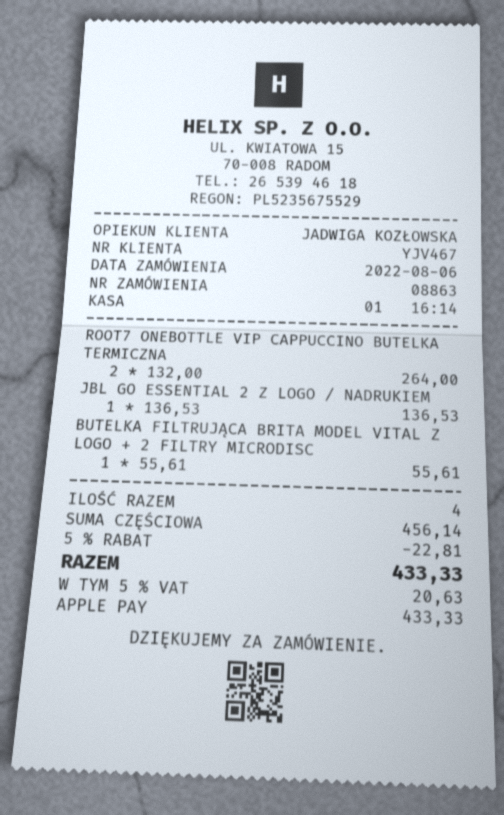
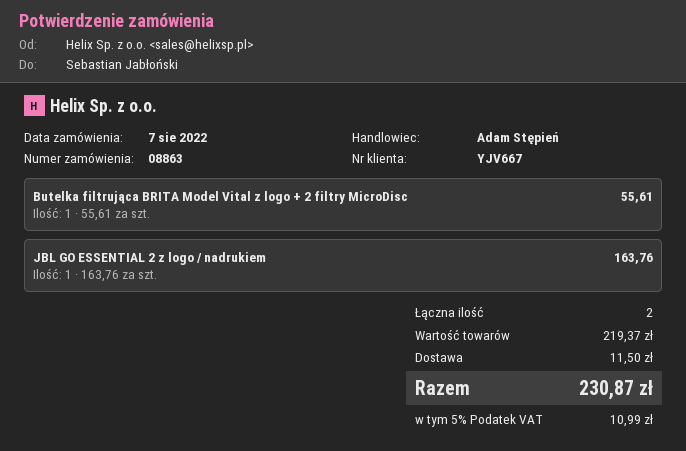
order date: 2022-08-06 -> 2022-08-07
customer number: YJV467 -> YJV667
sales rep: JADWIGA KOZŁOWSKA -> Adam Stępień
ROOT7 ONEBOTTLE VIP CAPPUCCINO BUTELKA TERMICZNA: 2 x 132.00 = 264.00 -> none
JBL GO ESSENTIAL 2 Z LOGO / NADRUKIEM: 1 x 136.53 = 136.53 -> 1 x 163.76 = 163.76
total quantity: 4 -> 2
subtotal: 456.14 -> 219.37
discount: 5% = 22.81 -> none
shipping: none -> 11.50
tax: 5% = 20.63 -> 5% = 10.99
total: 433.33 -> 230.87

